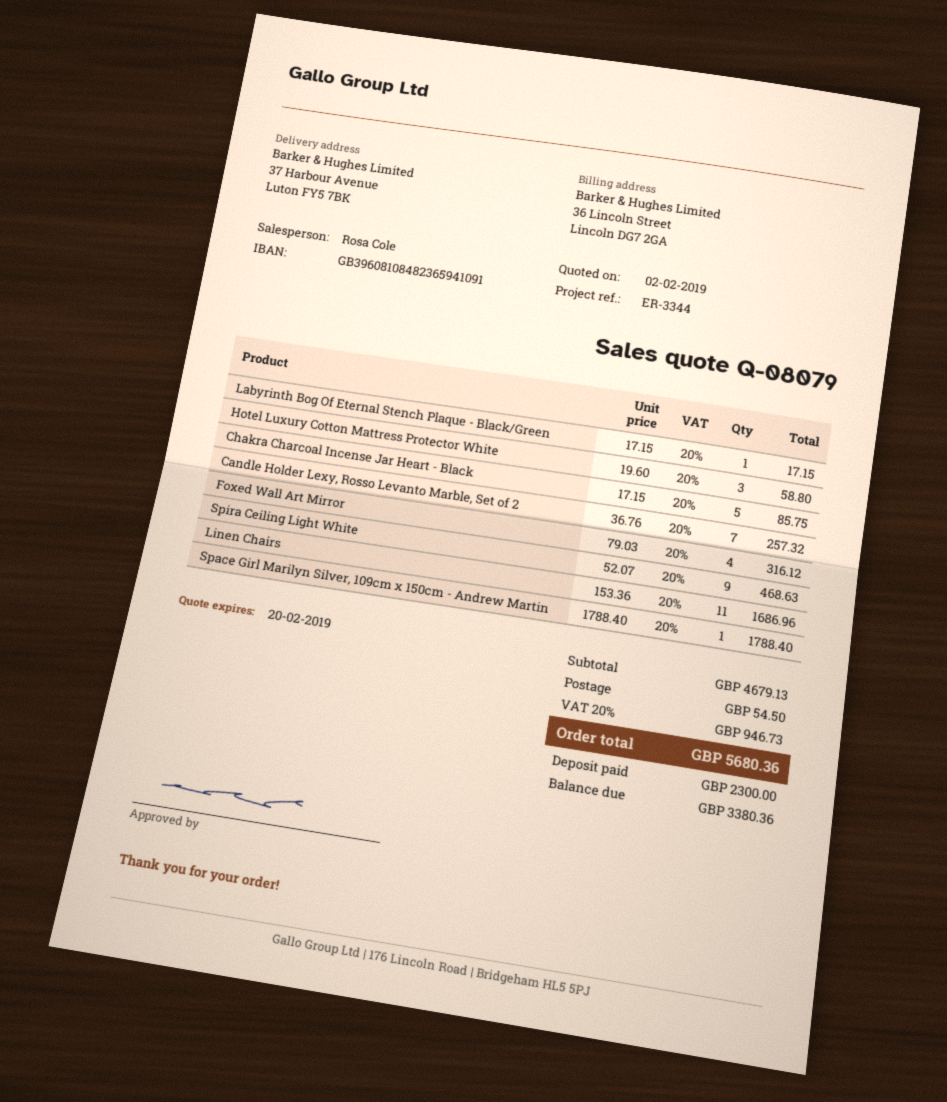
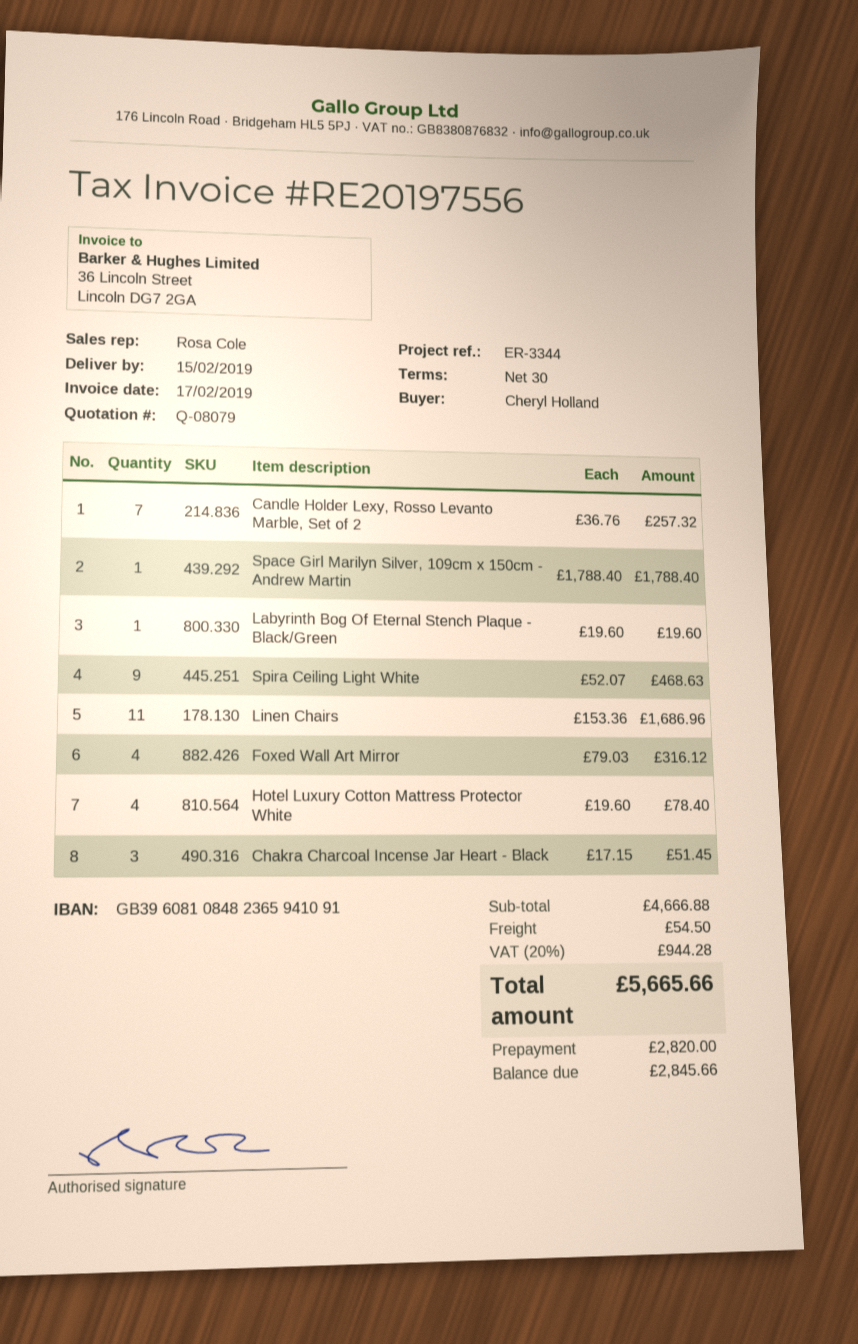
Labyrinth Bog Of Eternal Stench Plaque - Black/Green: 1 x 17.15 = 17.15 -> 1 x 19.60 = 19.60
Hotel Luxury Cotton Mattress Protector White: 3 x 19.60 = 58.80 -> 4 x 19.60 = 78.40
Chakra Charcoal Incense Jar Heart - Black: 5 x 17.15 = 85.75 -> 3 x 17.15 = 51.45
subtotal: 4679.13 -> 4666.88
tax: 20% = 946.73 -> 20% = 944.28
total: 5680.36 -> 5665.66
deposit: 2300.00 -> 2820.00
balance: 3380.36 -> 2845.66

